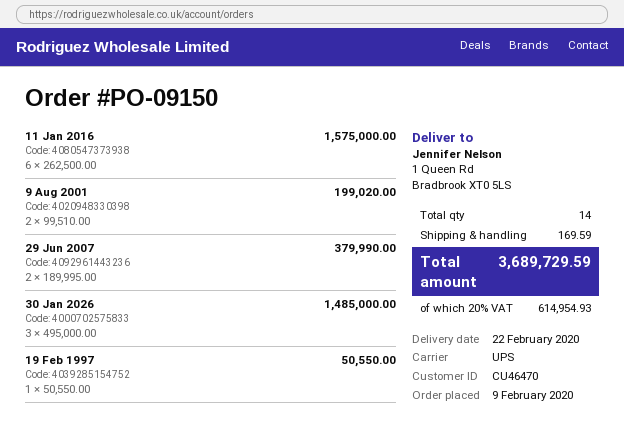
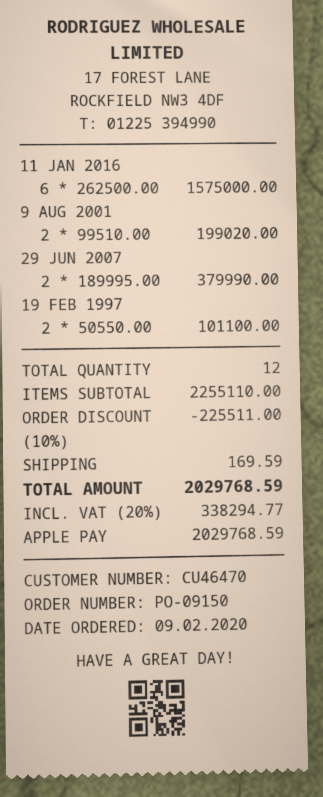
30 Jan 2026: 3 x 495000.00 = 1485000.00 -> none
19 Feb 1997: 1 x 50550.00 = 50550.00 -> 2 x 50550.00 = 101100.00
total quantity: 14 -> 12
discount: none -> 10% = 225511.00
tax: 20% = 614954.93 -> 20% = 338294.77
total: 3689729.59 -> 2029768.59

